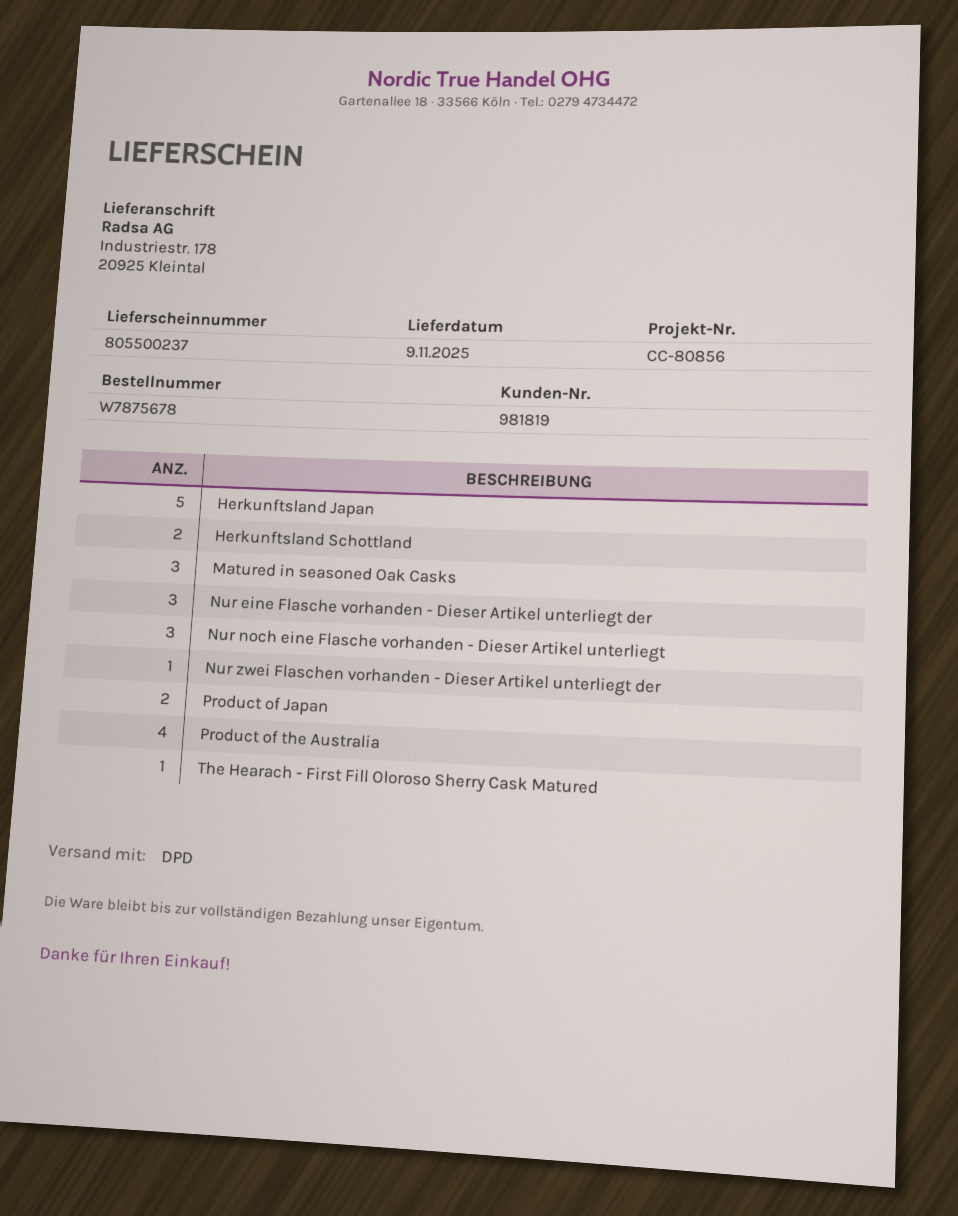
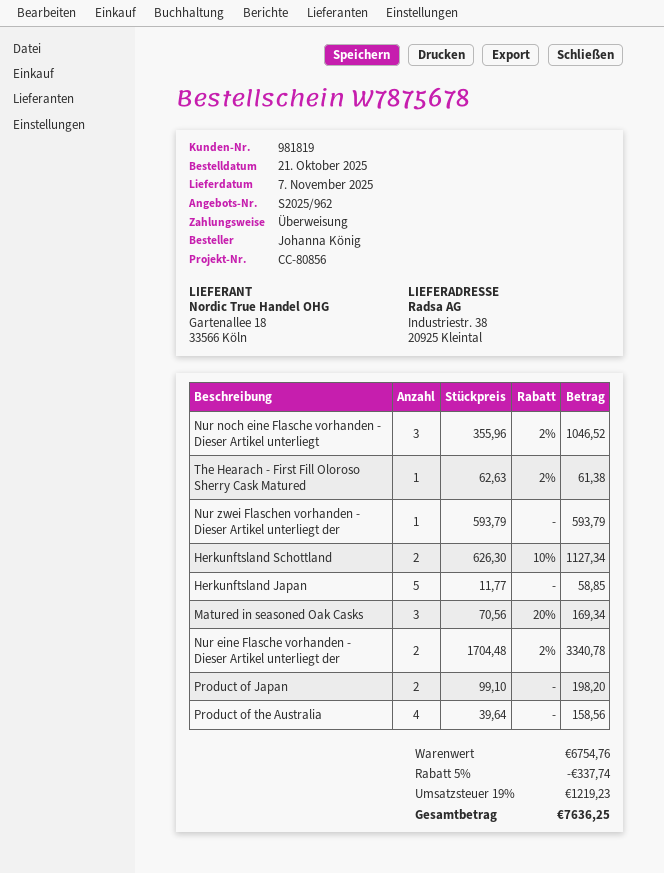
delivery date: 2025-11-09 -> 2025-11-07
ship to: Industriestr. 178, 20925 Kleintal -> Industriestr. 38, 20925 Kleintal
Nur eine Flasche vorhanden - Dieser Artikel unterliegt der: 3 -> 2

